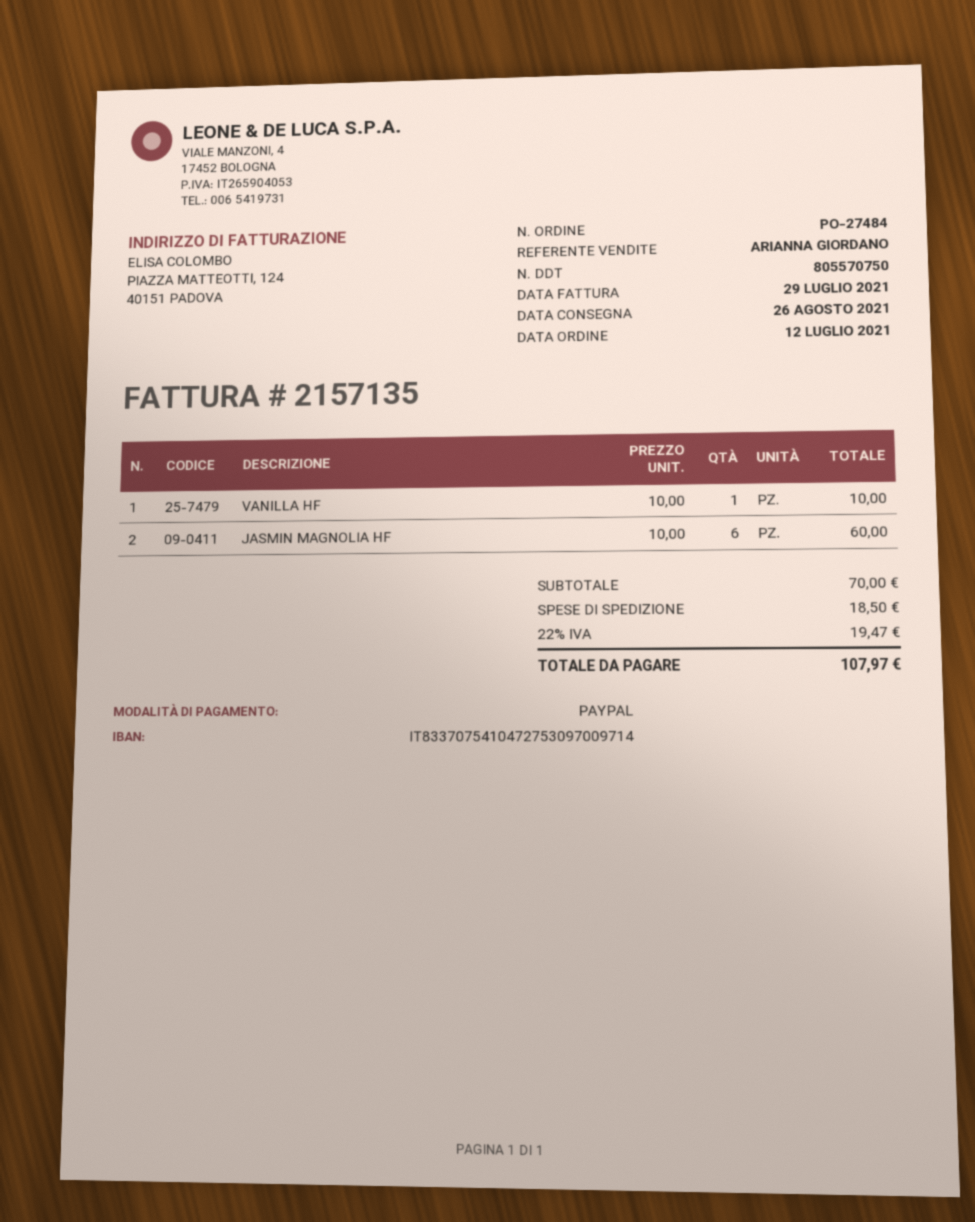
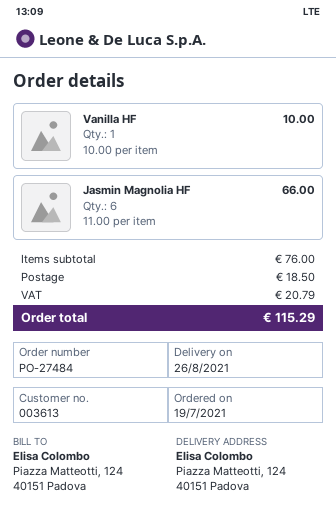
order date: 2021-07-12 -> 2021-07-19
JASMIN MAGNOLIA HF: 6 x 10.00 = 60.00 -> 6 x 11.00 = 66.00
subtotal: 70.00 -> 76.00
tax: 19.47 -> 20.79
total: 107.97 -> 115.29

